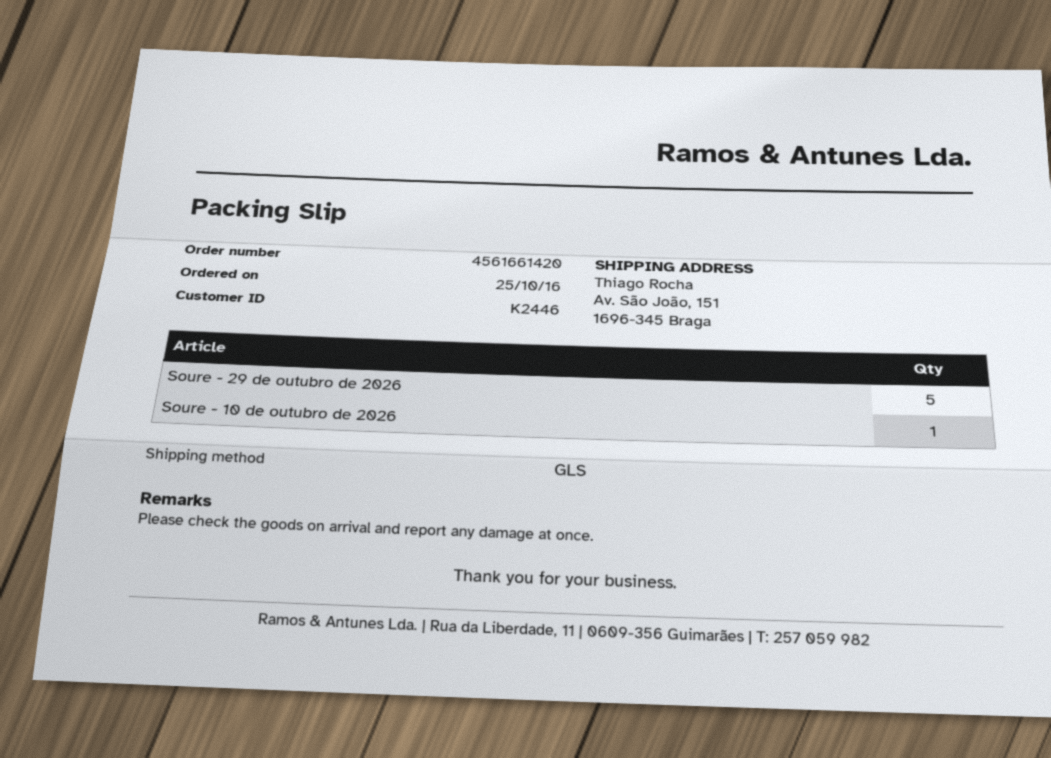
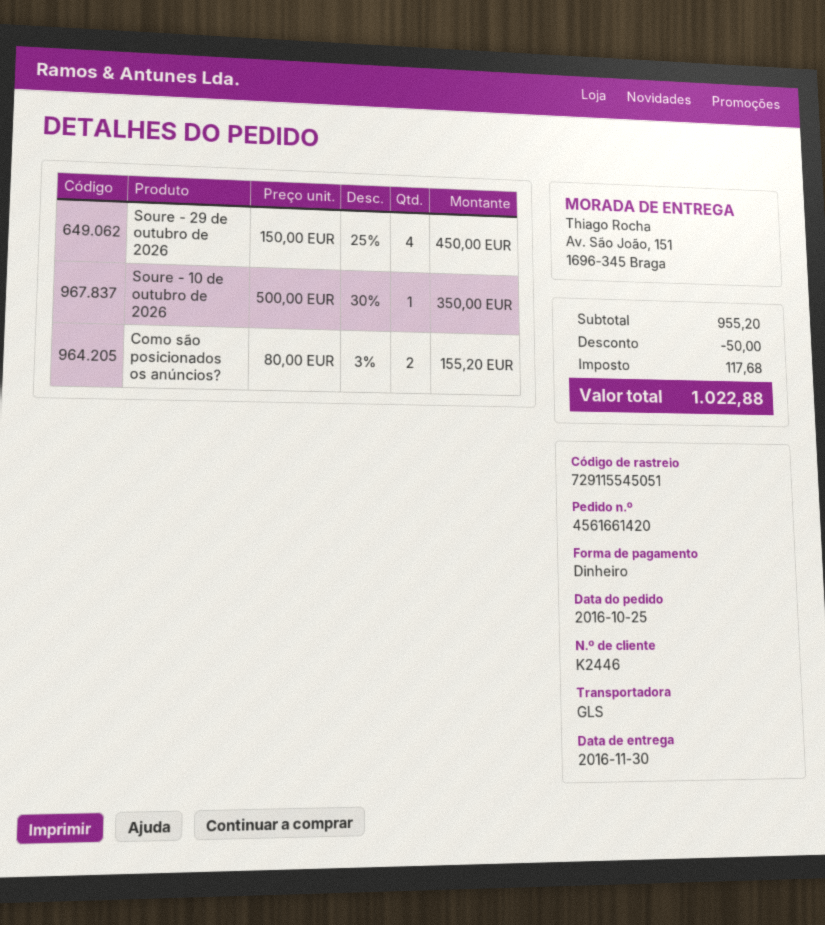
Soure - 29 de outubro de 2026: 5 -> 4
Como são posicionados os anúncios?: none -> 2

